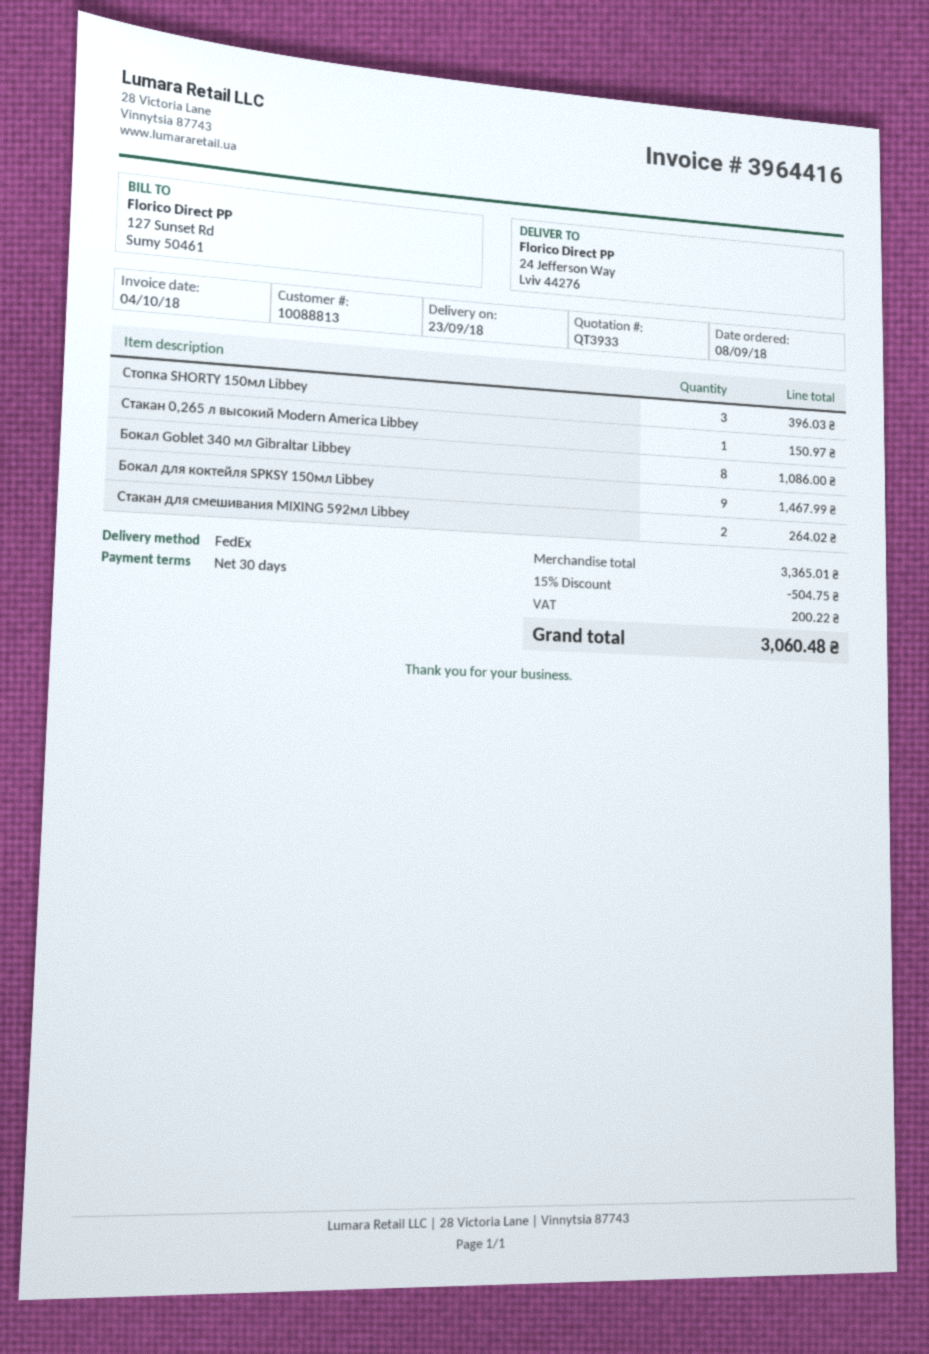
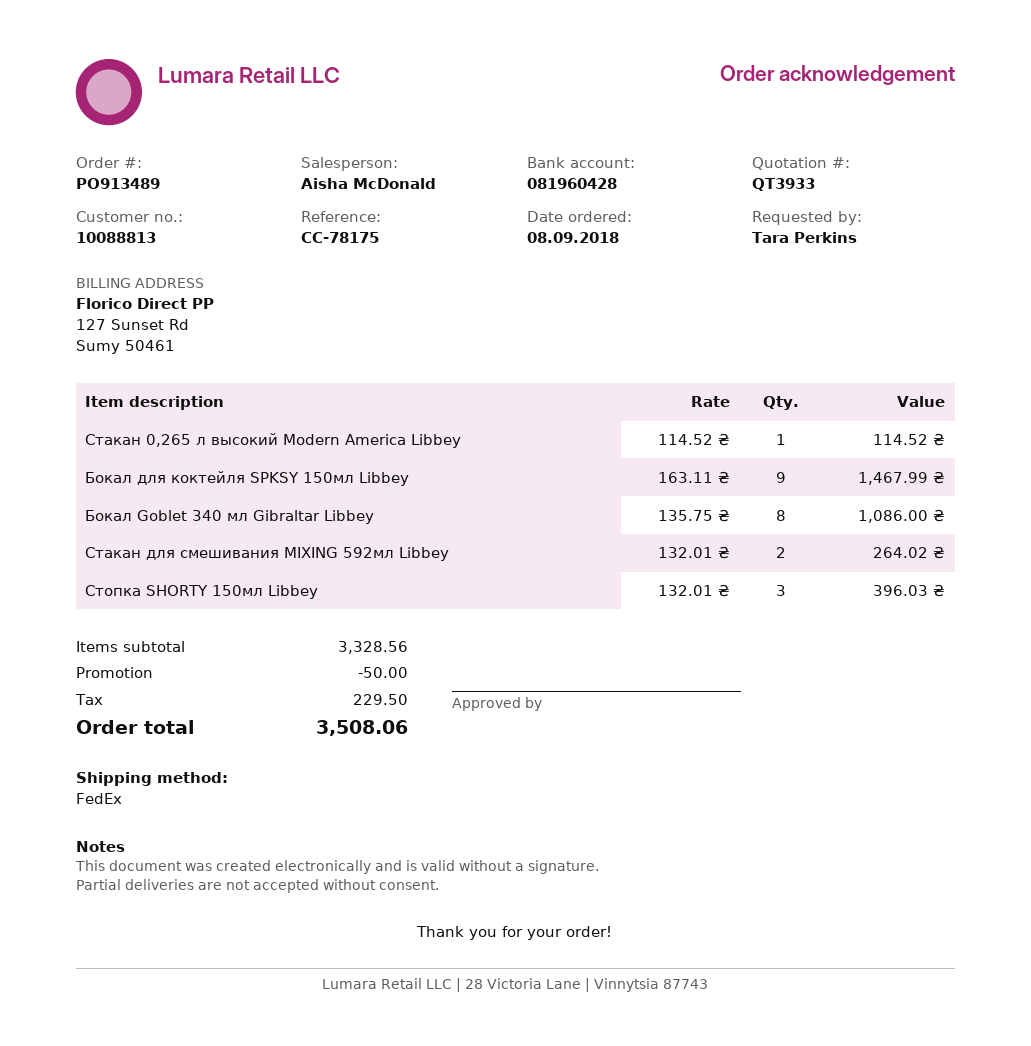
Стакан 0,265 л высокий Modern America Libbey: 1 for 150.97 -> 1 for 114.52
subtotal: 3365.01 -> 3328.56
discount: 504.75 -> 50.00
tax: 200.22 -> 229.50
total: 3060.48 -> 3508.06

